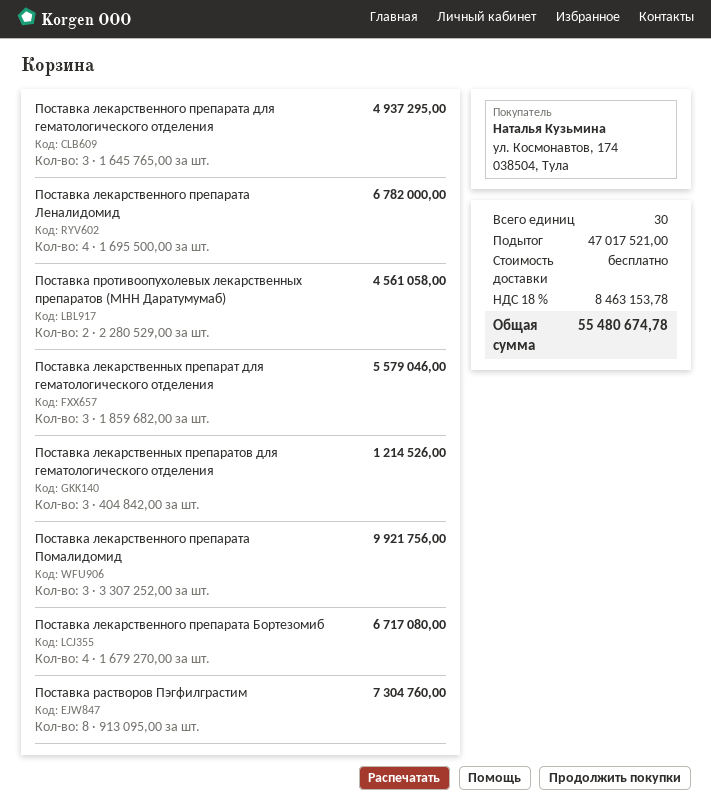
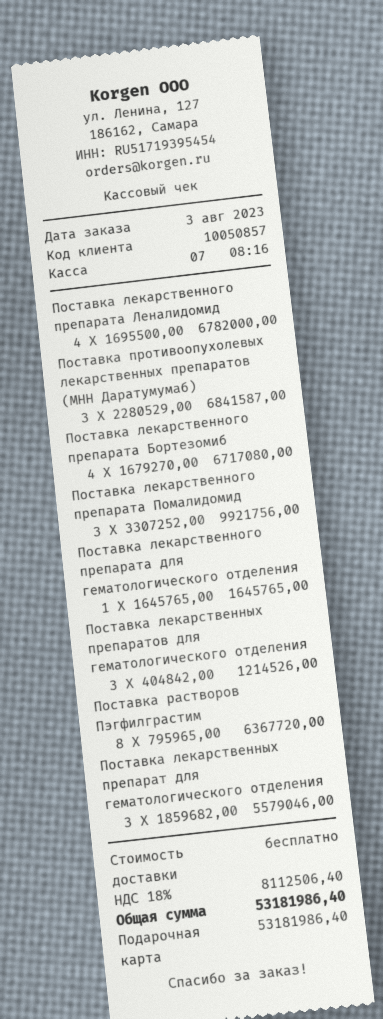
Поставка лекарственного препарата для гематологического отделения: 3 x 1645765.00 = 4937295.00 -> 1 x 1645765.00 = 1645765.00
Поставка противоопухолевых лекарственных препаратов (МНН Даратумумаб): 2 x 2280529.00 = 4561058.00 -> 3 x 2280529.00 = 6841587.00
Поставка растворов Пэгфилграстим: 8 x 913095.00 = 7304760.00 -> 8 x 795965.00 = 6367720.00
tax: 18% = 8463153.78 -> 18% = 8112506.40
total: 55480674.78 -> 53181986.40

